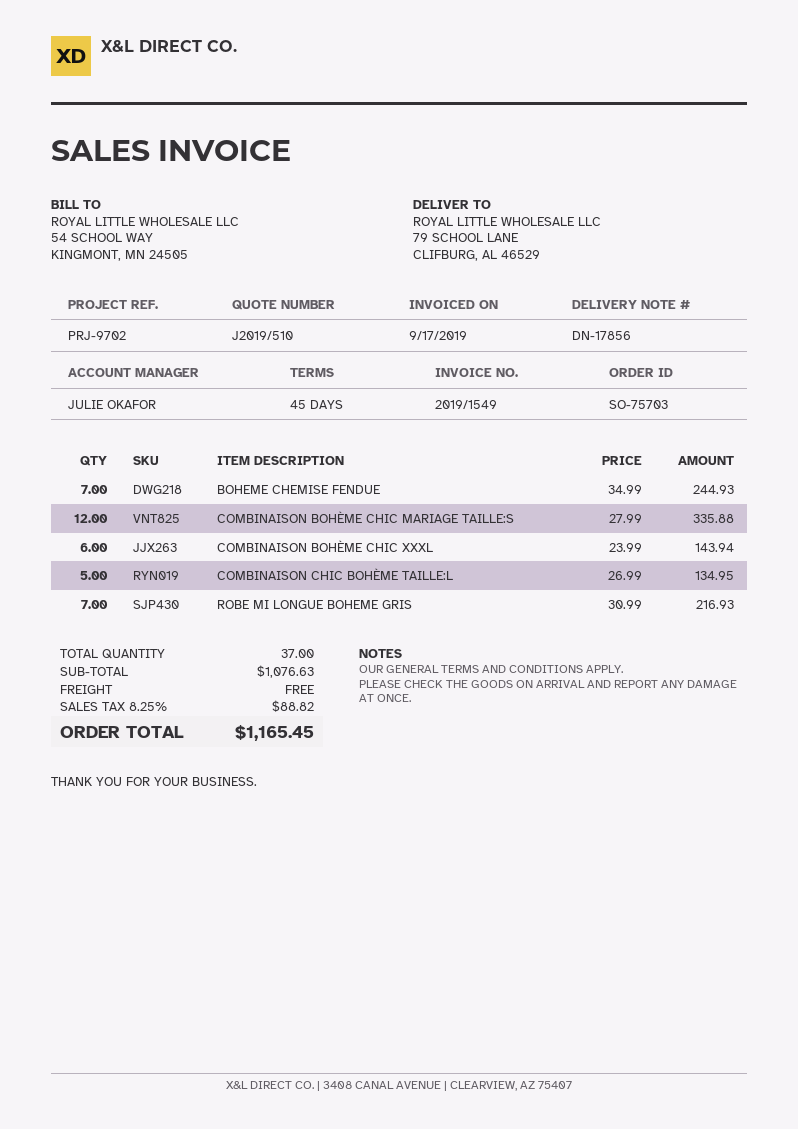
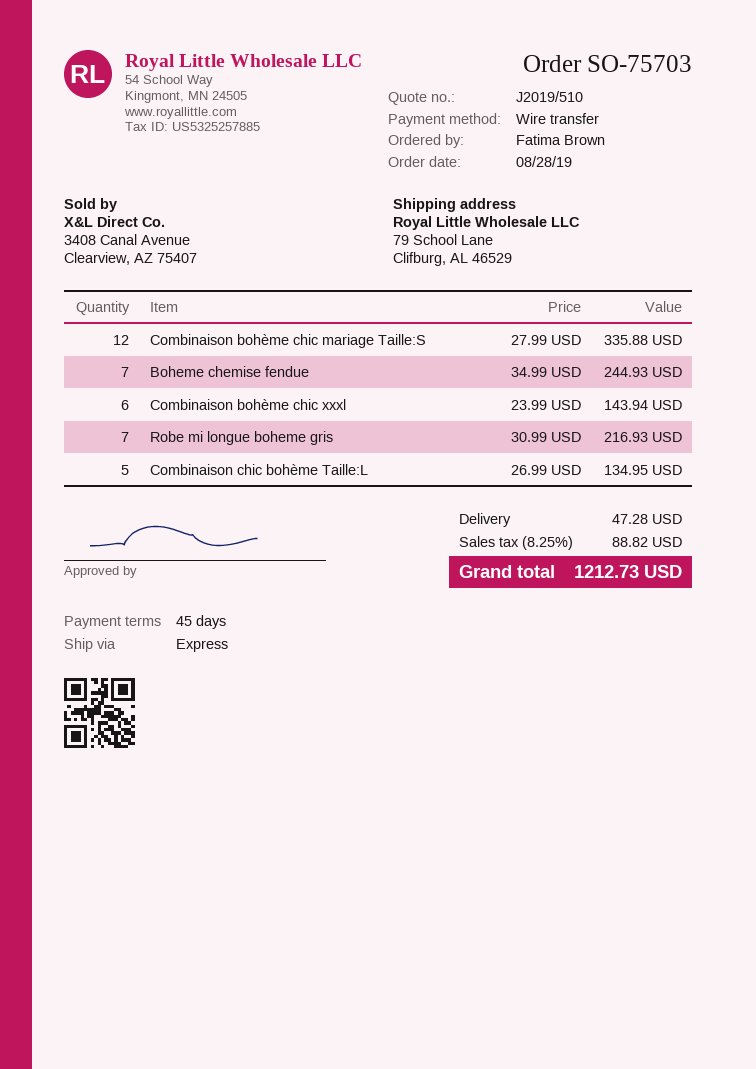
shipping: 0.00 -> 47.28
total: 1165.45 -> 1212.73

